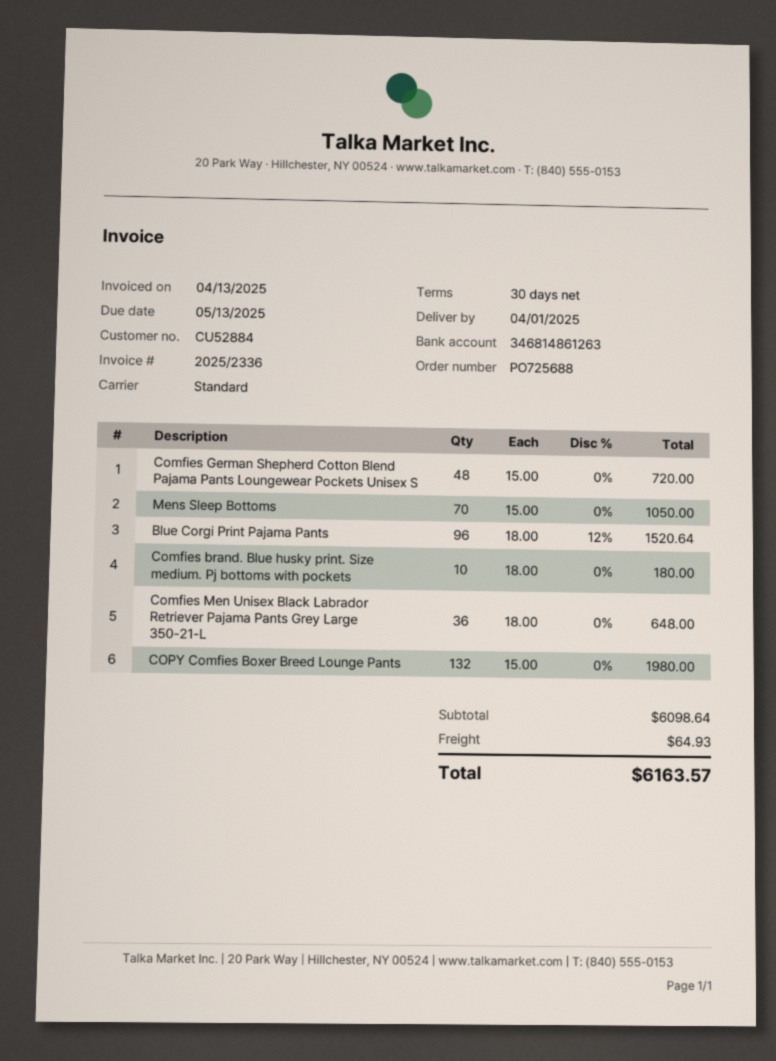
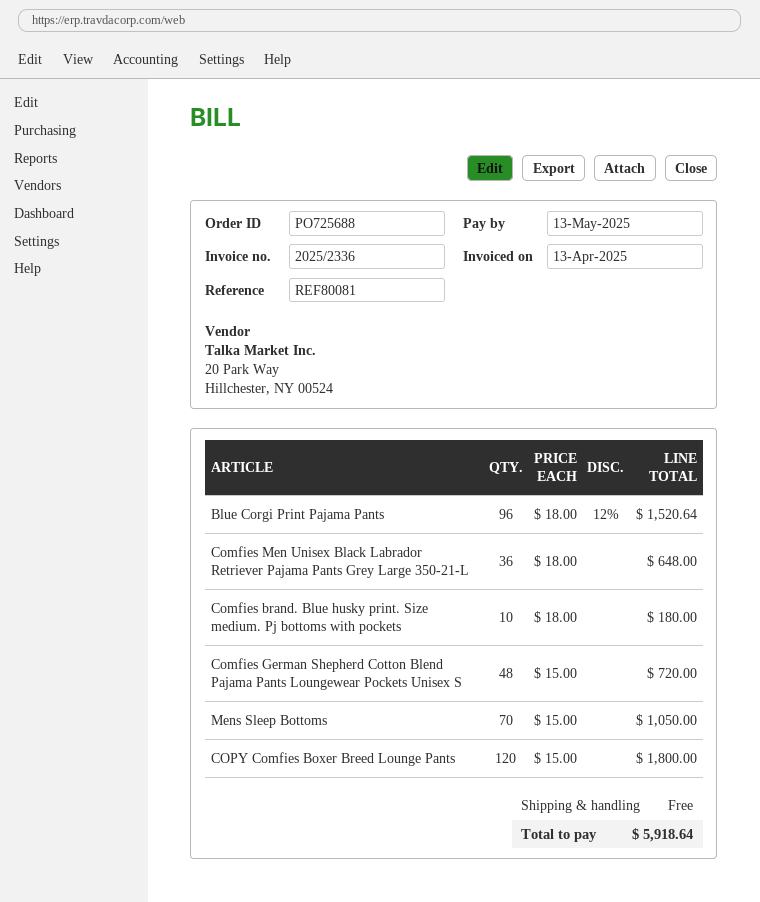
COPY Comfies Boxer Breed Lounge Pants: 132 x 15.00 = 1980.00 -> 120 x 15.00 = 1800.00
shipping: 64.93 -> 0.00
total: 6163.57 -> 5918.64

